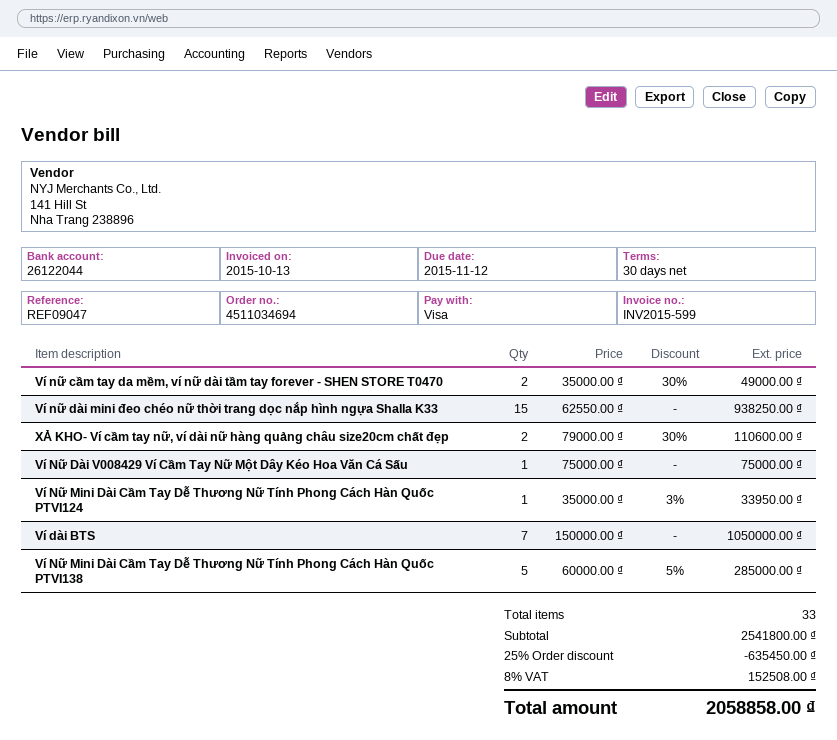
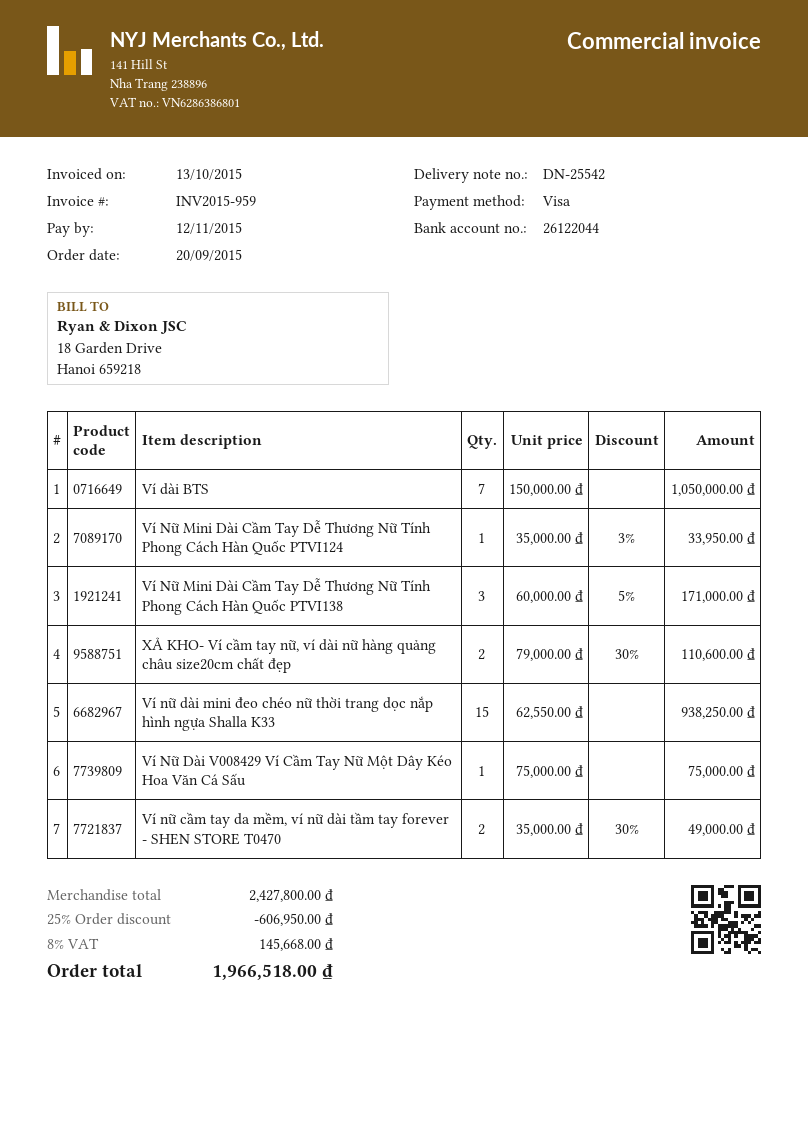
invoice number: INV2015-599 -> INV2015-959
Ví Nữ Mini Dài Cầm Tay Dễ Thương Nữ Tính Phong Cách Hàn Quốc PTVI138: 5 x 60000.00 - 5% = 285000.00 -> 3 x 60000.00 - 5% = 171000.00
subtotal: 2541800.00 -> 2427800.00
discount: 25% = 635450.00 -> 25% = 606950.00
tax: 8% = 152508.00 -> 8% = 145668.00
total: 2058858.00 -> 1966518.00

